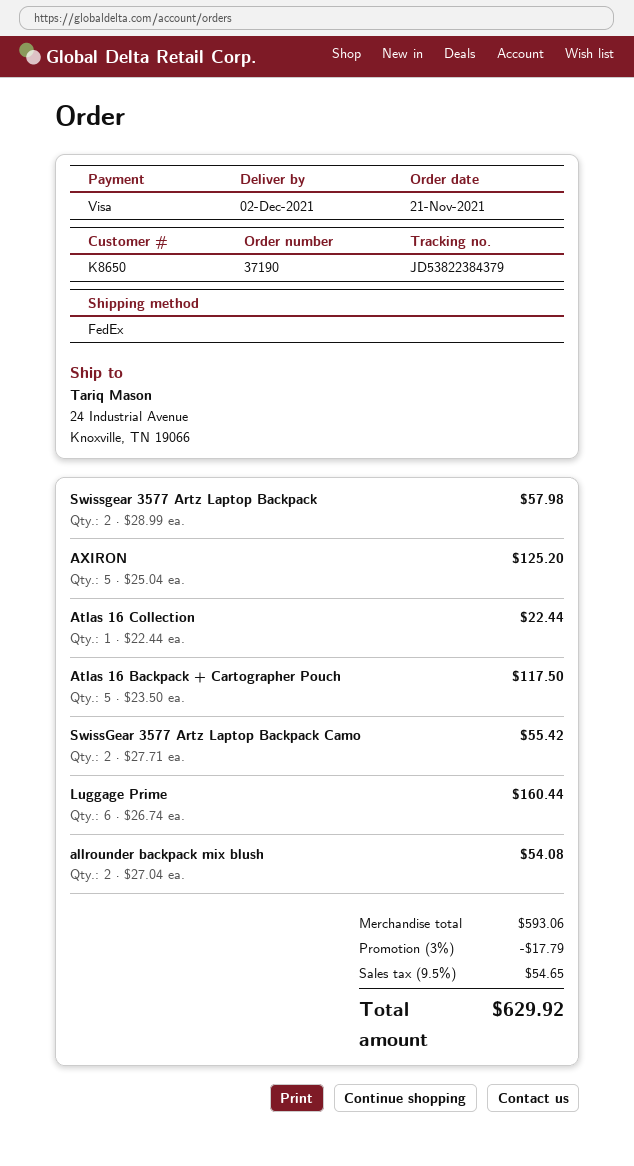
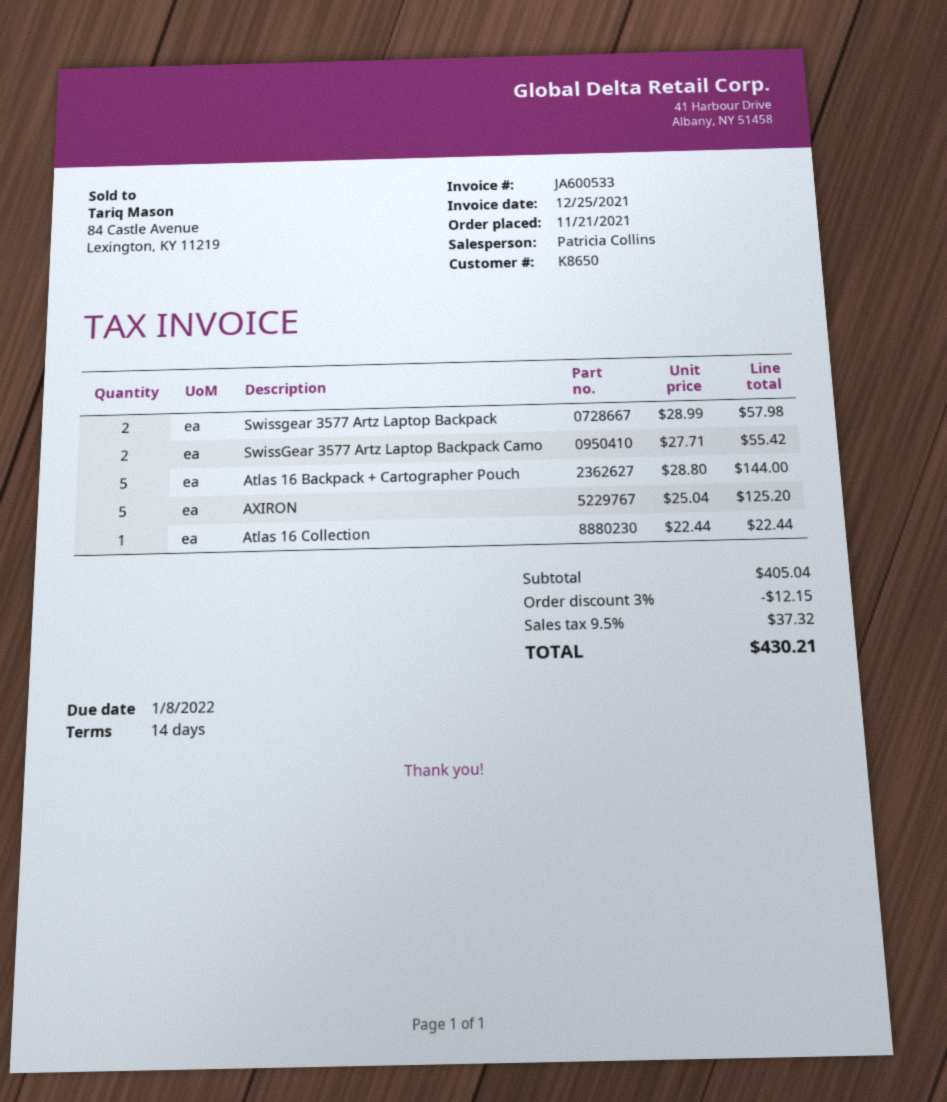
Atlas 16 Backpack + Cartographer Pouch: 5 x 23.50 = 117.50 -> 5 x 28.80 = 144.00
Luggage Prime: 6 x 26.74 = 160.44 -> none
allrounder backpack mix blush: 2 x 27.04 = 54.08 -> none
subtotal: 593.06 -> 405.04
discount: 3% = 17.79 -> 3% = 12.15
tax: 9.5% = 54.65 -> 9.5% = 37.32
total: 629.92 -> 430.21

